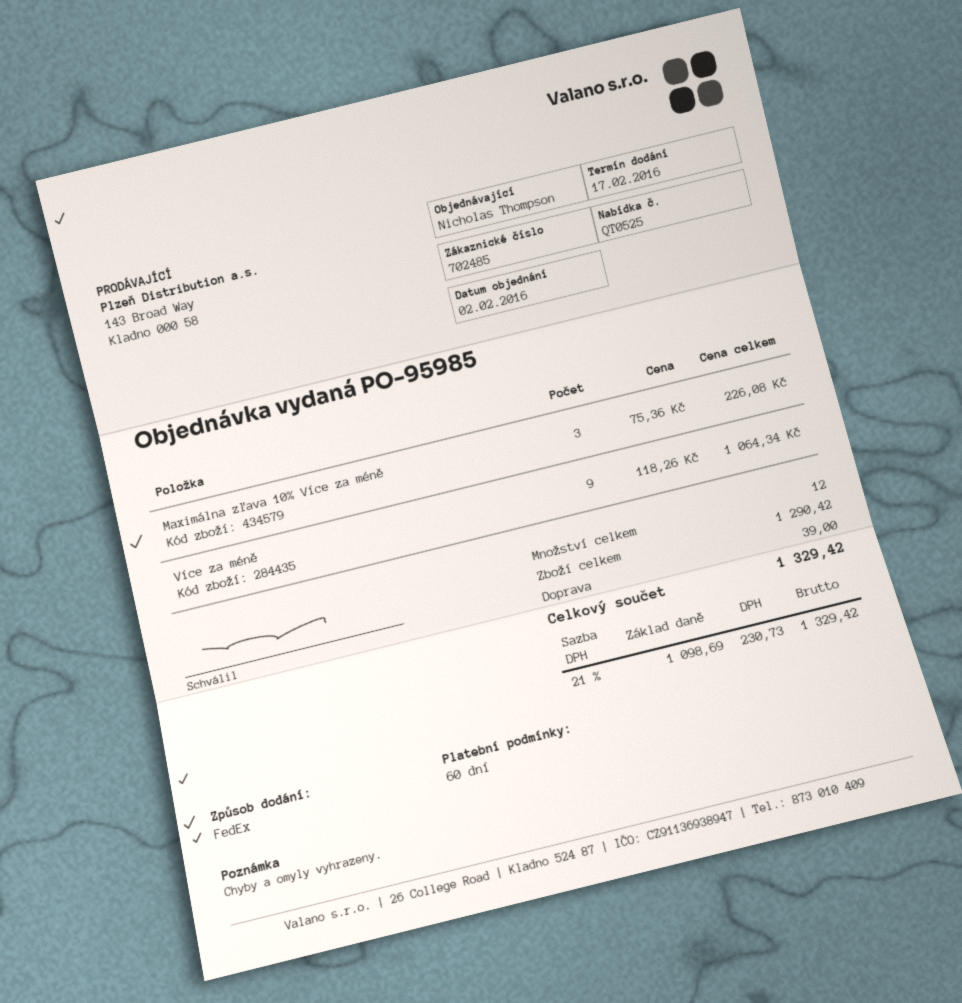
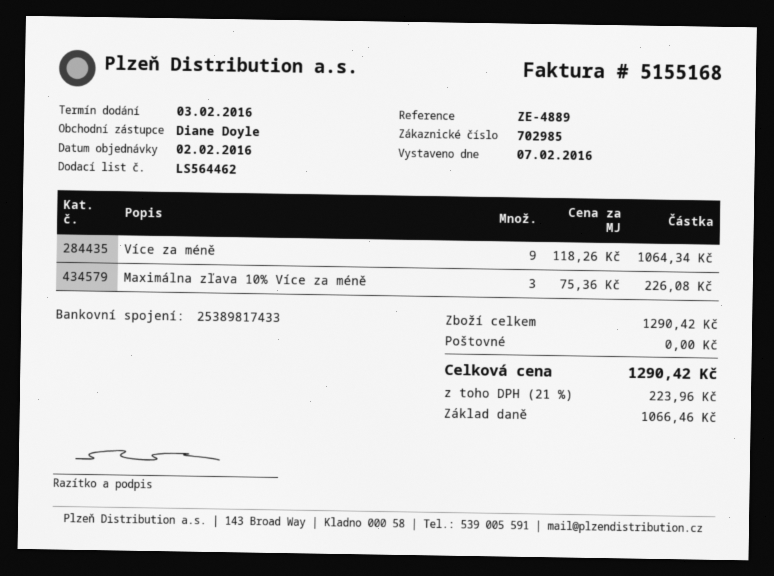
delivery date: 2016-02-17 -> 2016-02-03
customer number: 702485 -> 702985
shipping: 39.00 -> 0.00
net: 1098.69 -> 1066.46
tax: 21% = 230.73 -> 21% = 223.96
total: 1329.42 -> 1290.42

